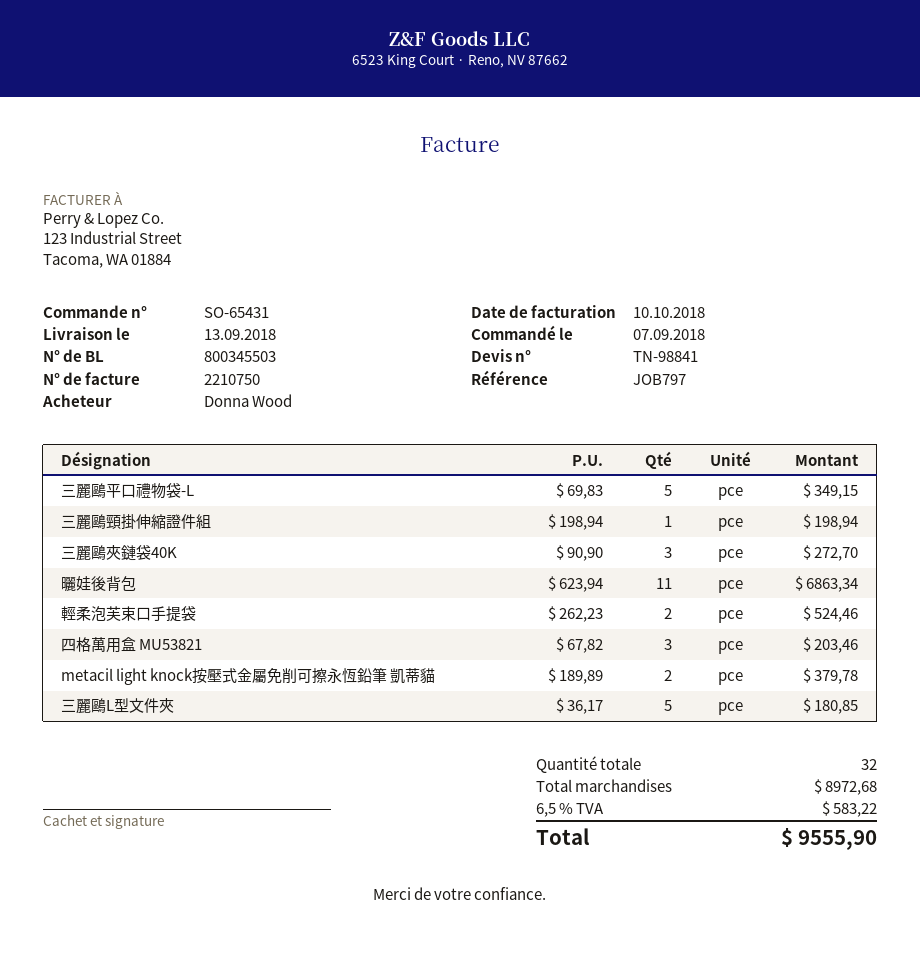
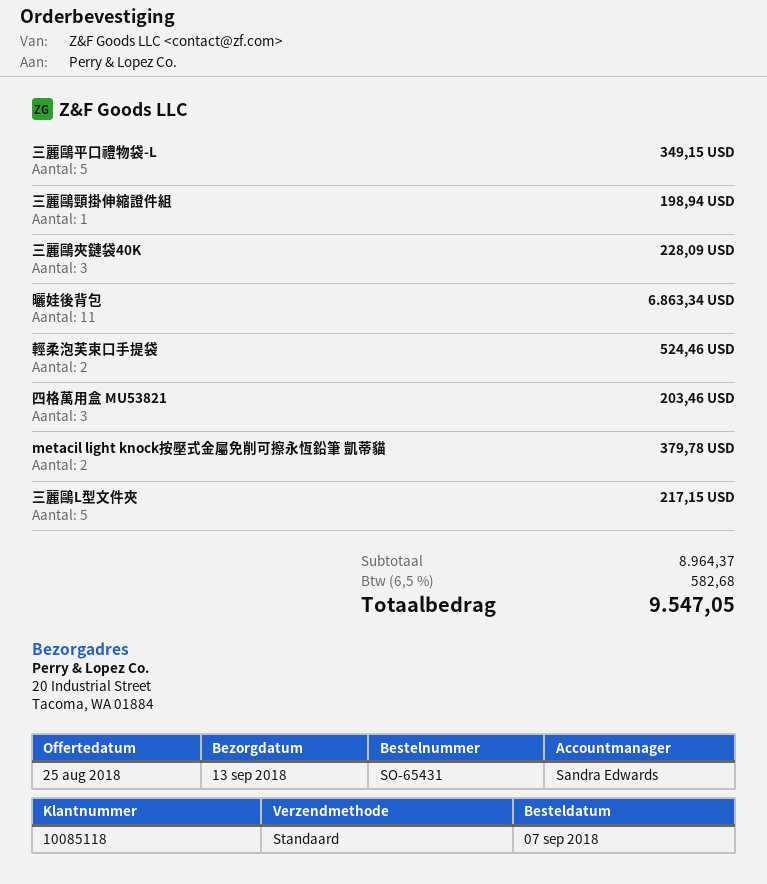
三麗鷗夾鏈袋40K: 3 for 272.70 -> 3 for 228.09
三麗鷗L型文件夾: 5 for 180.85 -> 5 for 217.15
subtotal: 8972.68 -> 8964.37
tax: 6.5% = 583.22 -> 6.5% = 582.68
total: 9555.90 -> 9547.05

